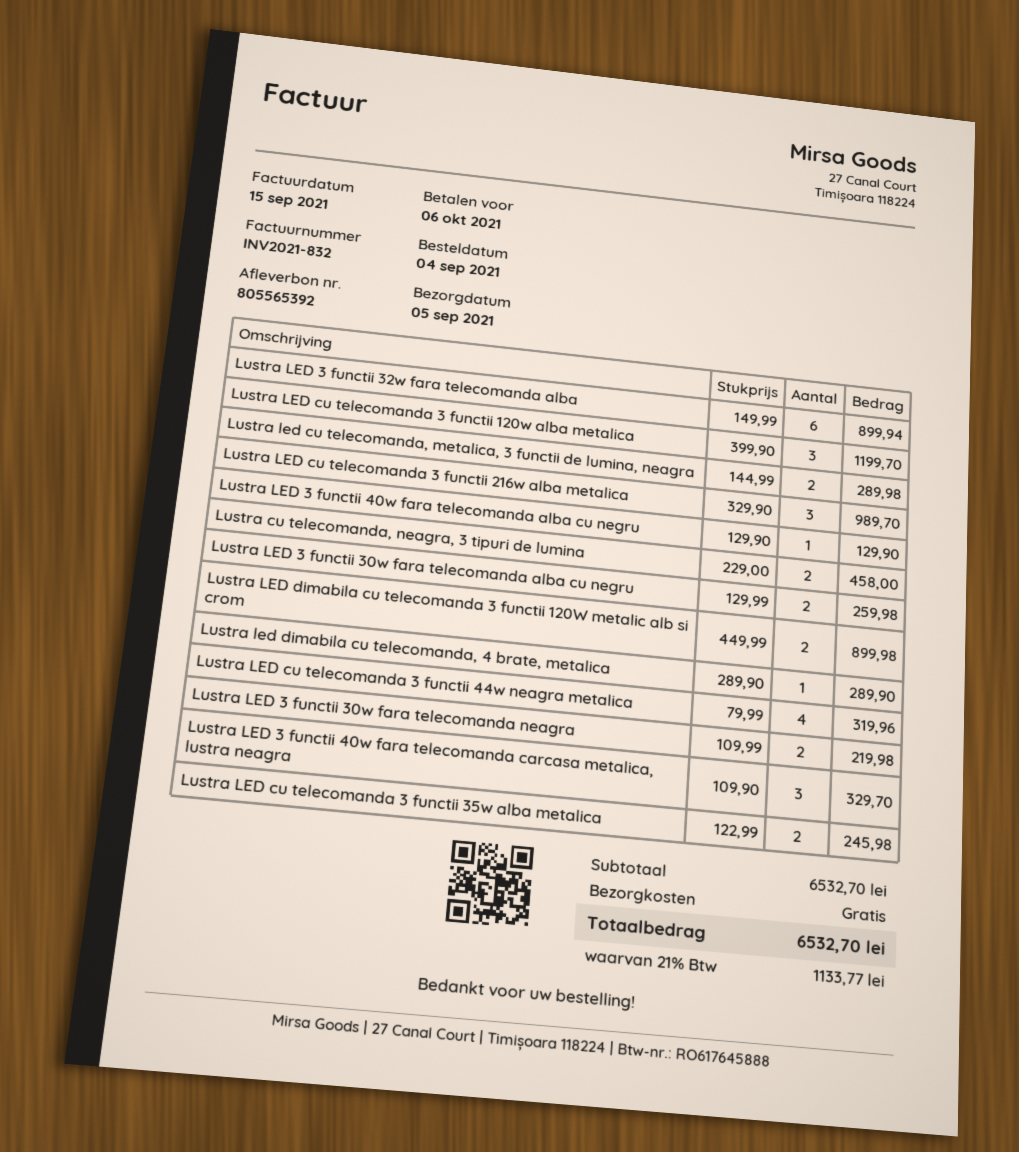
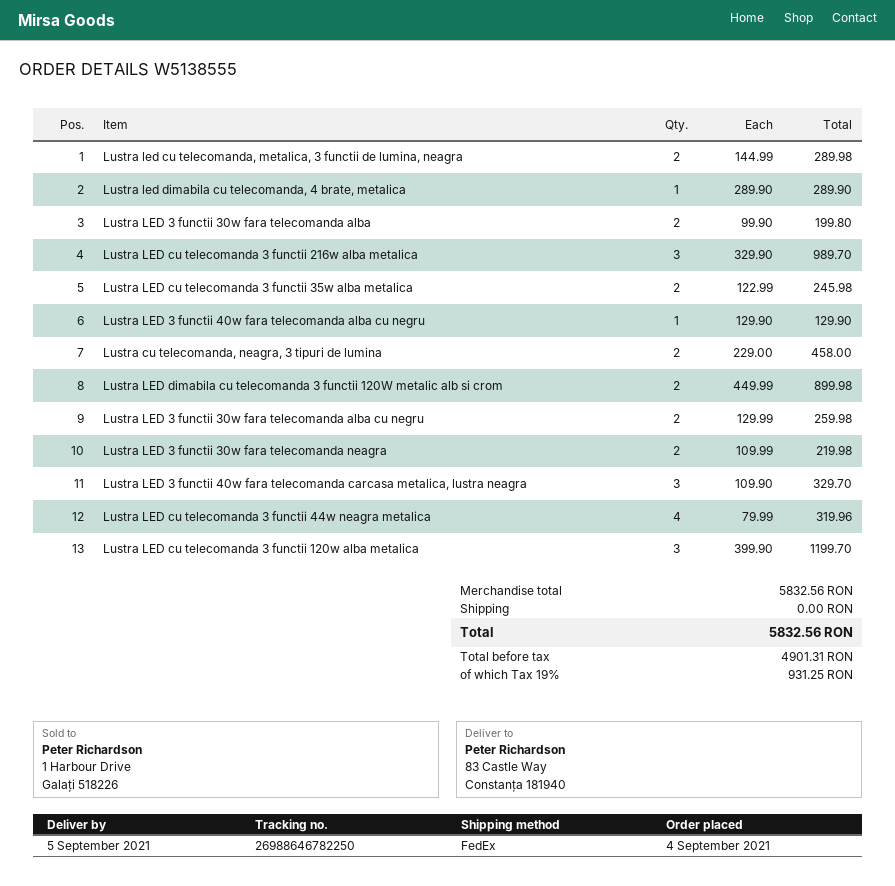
Lustra LED 3 functii 32w fara telecomanda alba: 6 x 149.99 = 899.94 -> none
Lustra LED 3 functii 30w fara telecomanda alba: none -> 2 x 99.90 = 199.80
subtotal: 6532.70 -> 5832.56
tax: 21% = 1133.77 -> 19% = 931.25
total: 6532.70 -> 5832.56

